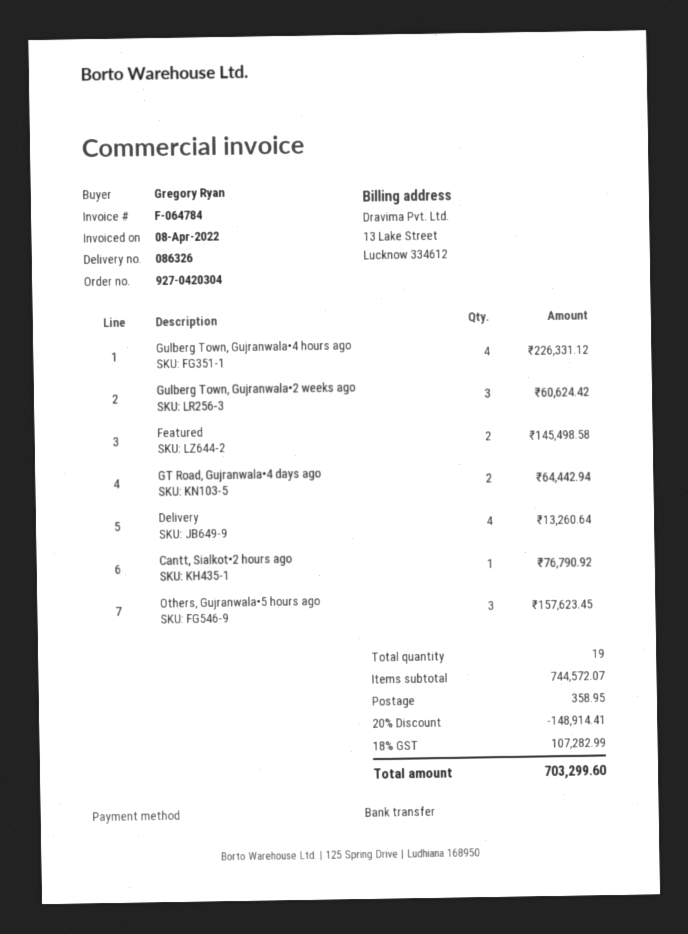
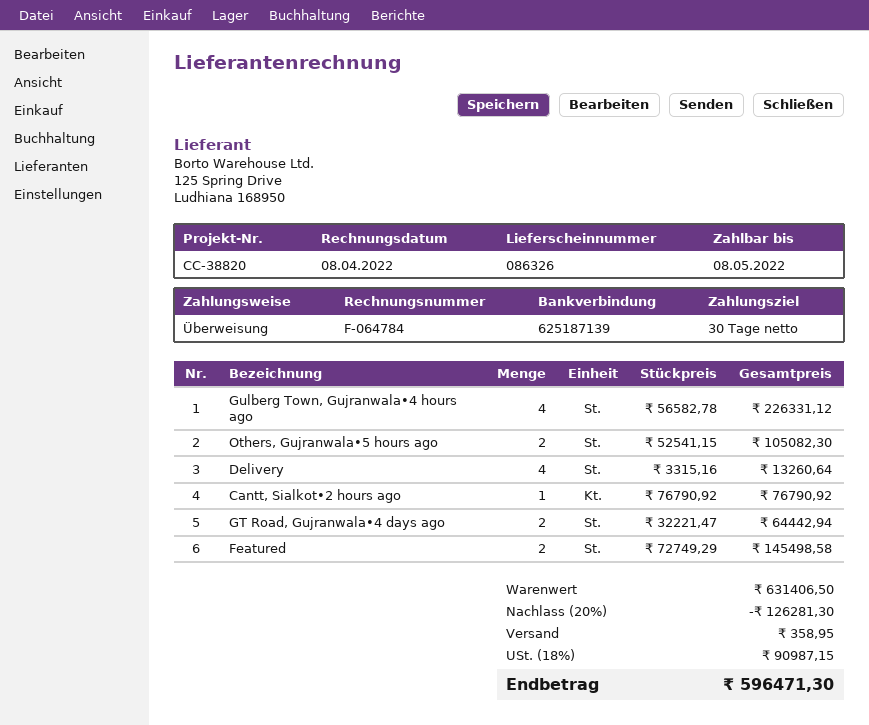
Gulberg Town, Gujranwala•2 weeks ago: 3 for 60624.42 -> none
Others, Gujranwala•5 hours ago: 3 for 157623.45 -> 2 for 105082.30
subtotal: 744572.07 -> 631406.50
discount: 20% = 148914.41 -> 20% = 126281.30
tax: 18% = 107282.99 -> 18% = 90987.15
total: 703299.60 -> 596471.30

